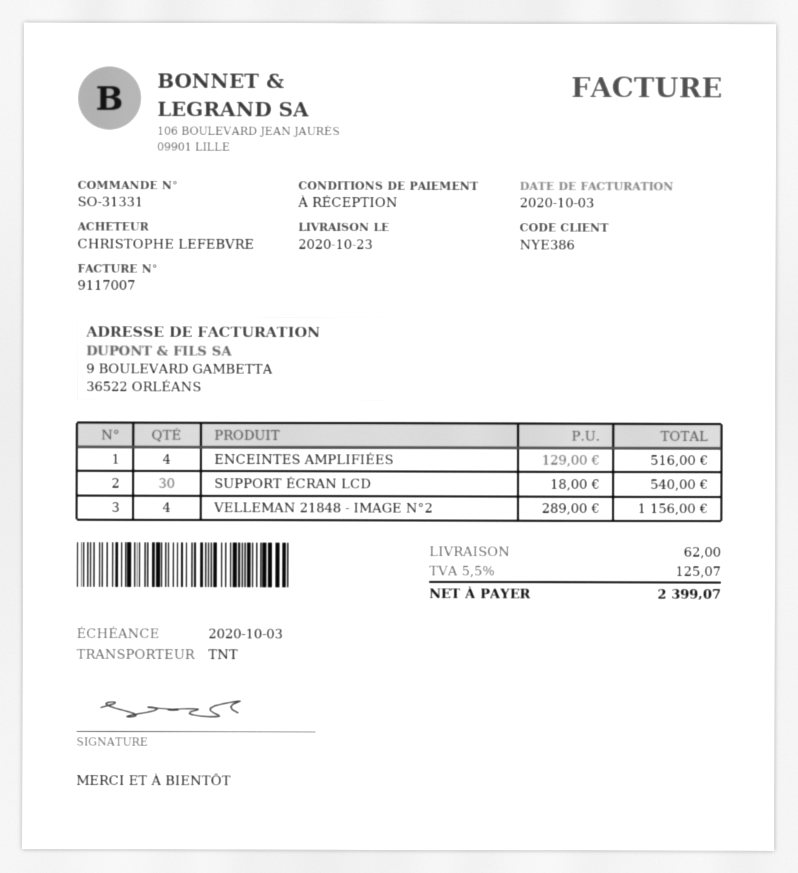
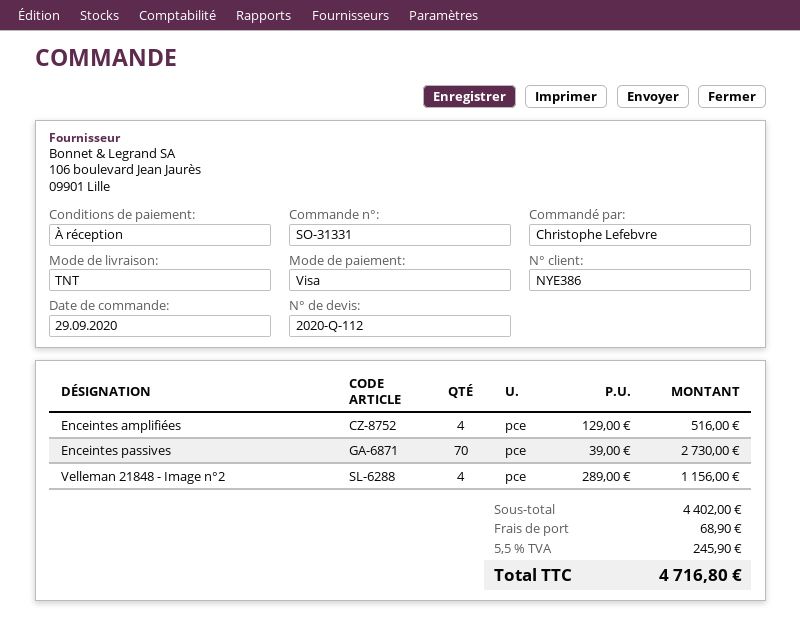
SUPPORT ÉCRAN LCD: 30 x 18.00 = 540.00 -> none
Enceintes passives: none -> 70 x 39.00 = 2730.00
shipping: 62.00 -> 68.90
tax: 5.5% = 125.07 -> 5.5% = 245.90
total: 2399.07 -> 4716.80

